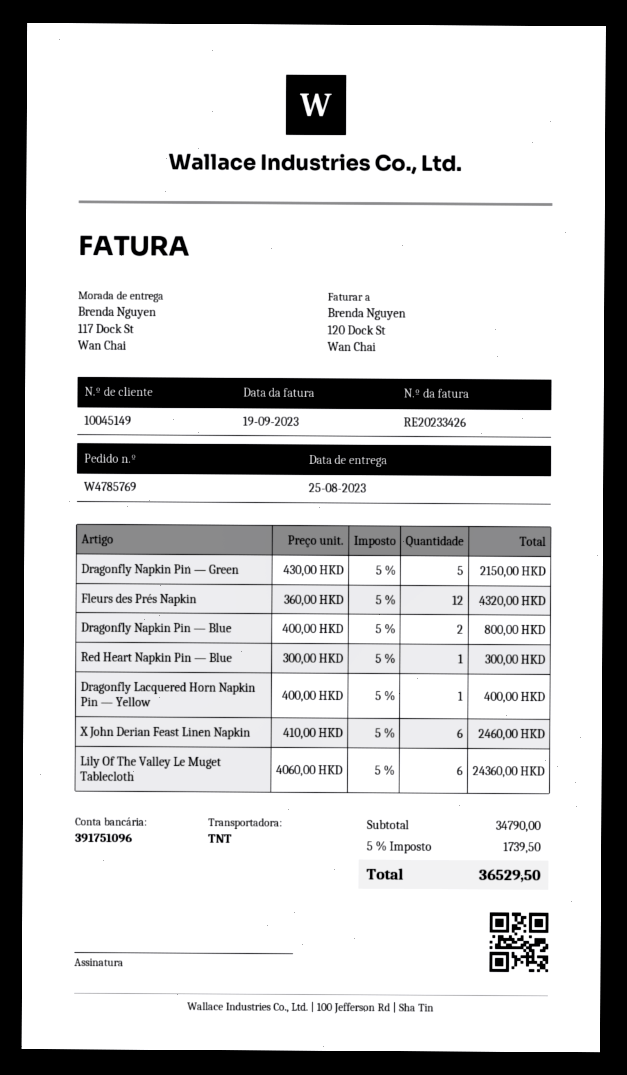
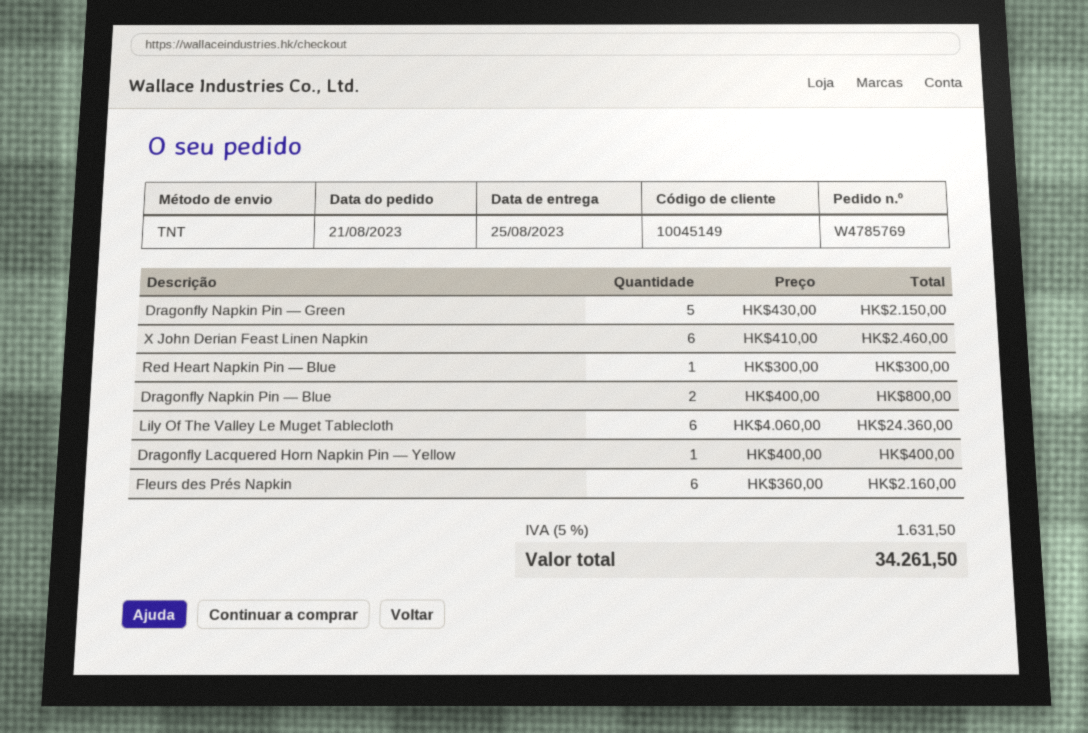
Fleurs des Prés Napkin: 12 x 360.00 = 4320.00 -> 6 x 360.00 = 2160.00
tax: 5% = 1739.50 -> 5% = 1631.50
total: 36529.50 -> 34261.50

